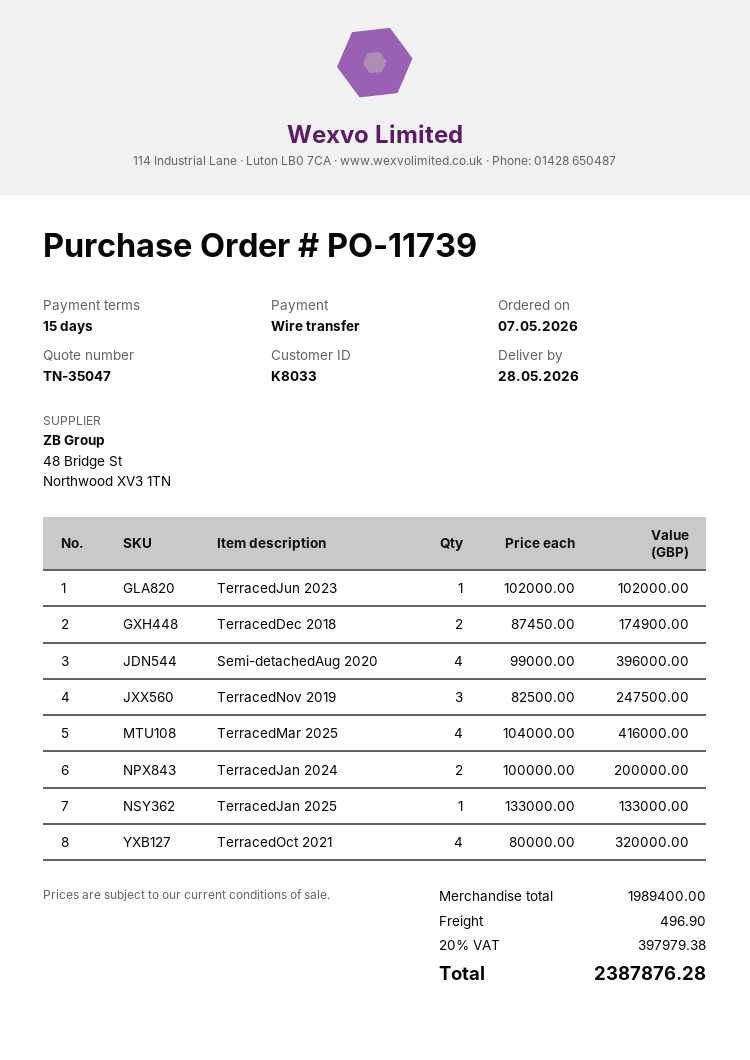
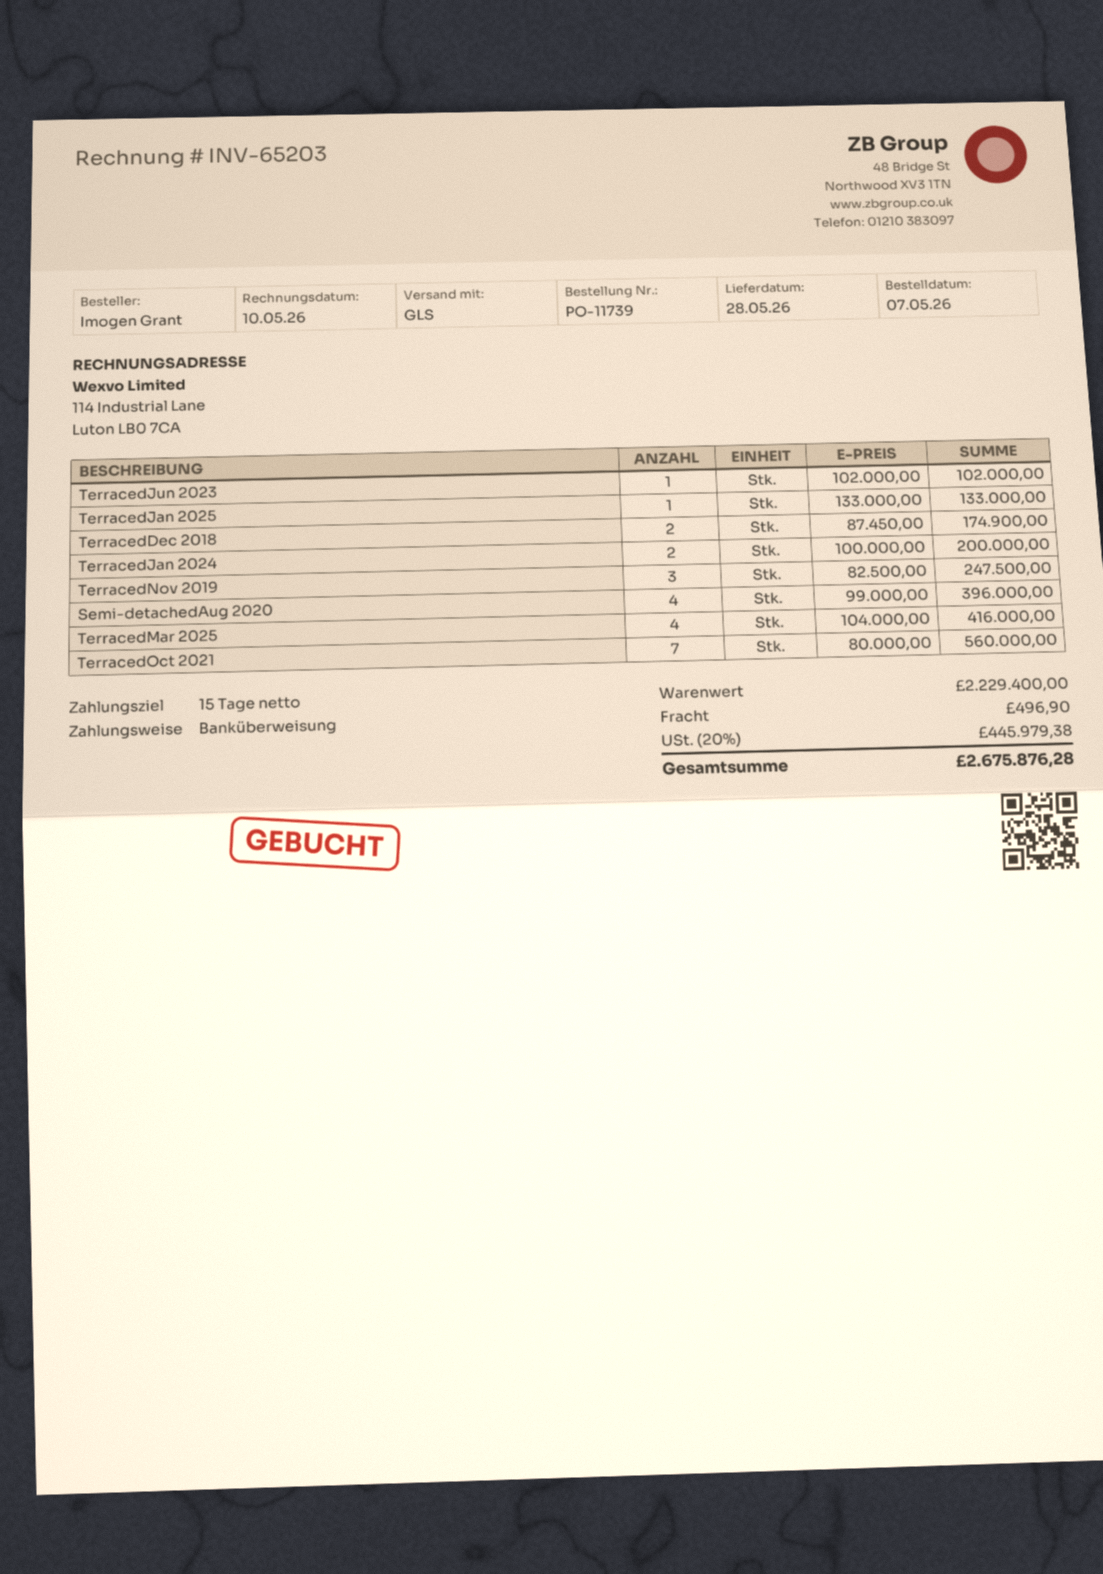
TerracedOct 2021: 4 x 80000.00 = 320000.00 -> 7 x 80000.00 = 560000.00
subtotal: 1989400.00 -> 2229400.00
tax: 20% = 397979.38 -> 20% = 445979.38
total: 2387876.28 -> 2675876.28

